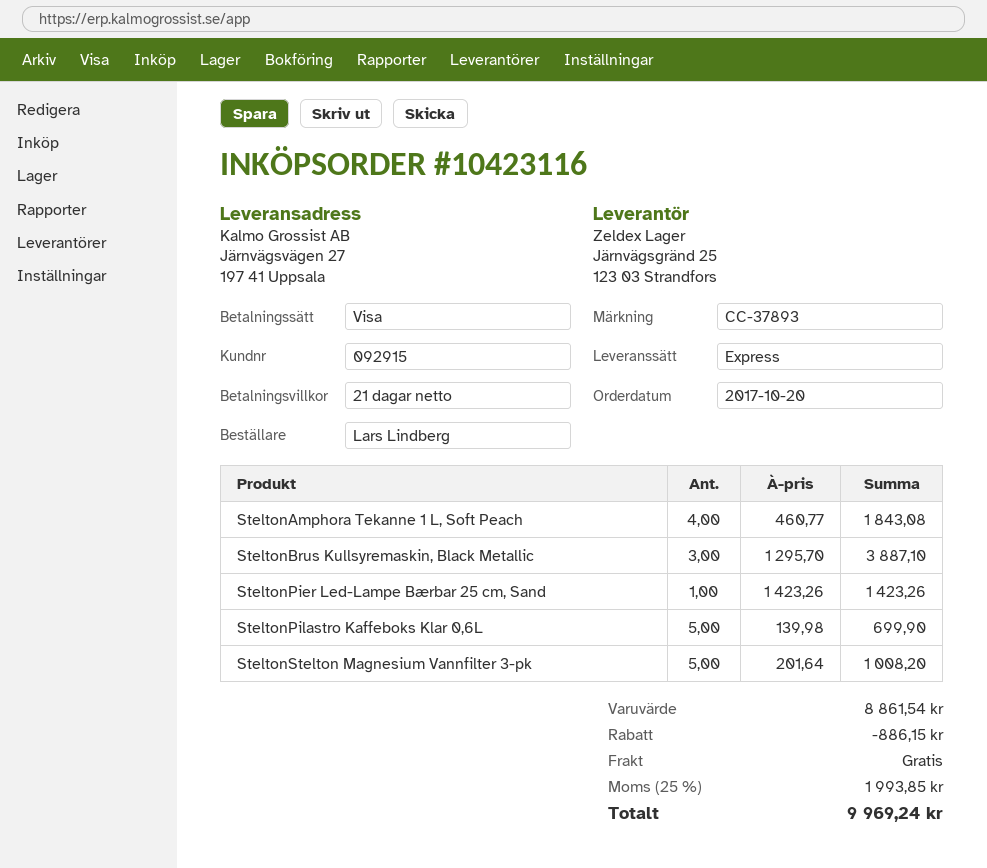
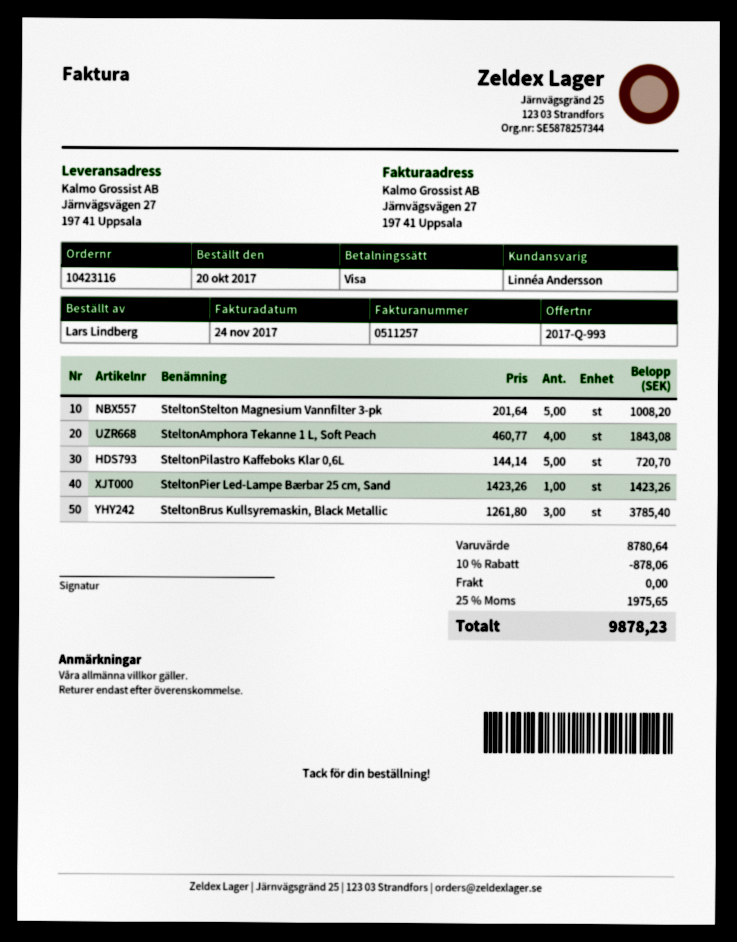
SteltonBrus Kullsyremaskin, Black Metallic: 3 x 1295.70 = 3887.10 -> 3 x 1261.80 = 3785.40
SteltonPilastro Kaffeboks Klar 0,6L: 5 x 139.98 = 699.90 -> 5 x 144.14 = 720.70
subtotal: 8861.54 -> 8780.64
discount: 886.15 -> 878.06
tax: 25% = 1993.85 -> 25% = 1975.65
total: 9969.24 -> 9878.23

